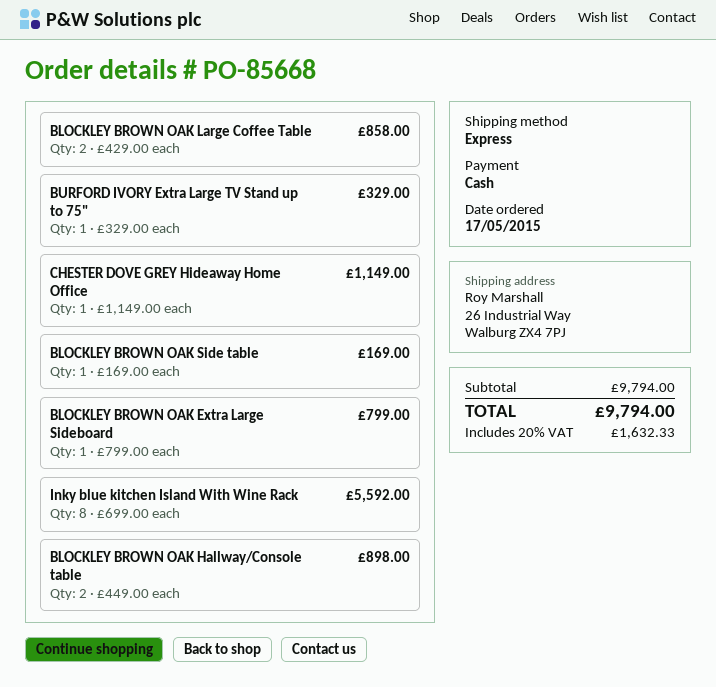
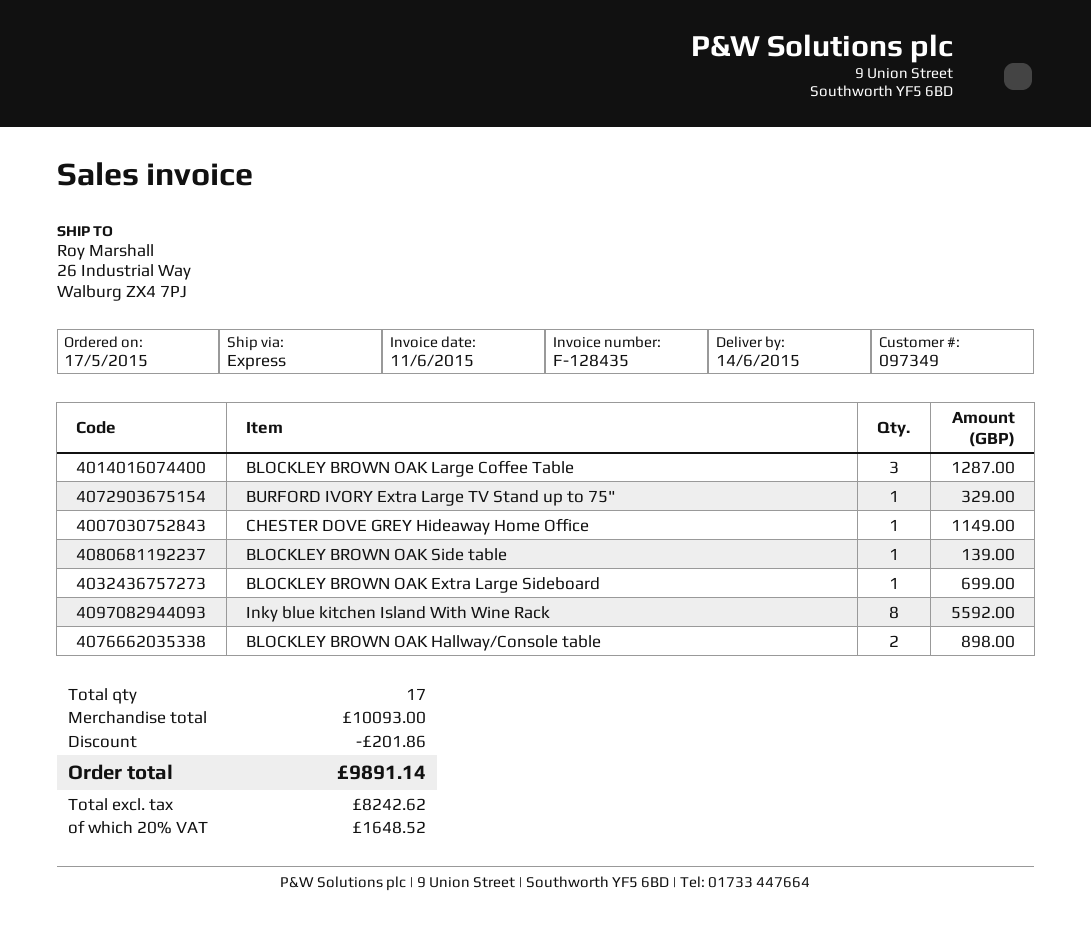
BLOCKLEY BROWN OAK Large Coffee Table: 2 for 858.00 -> 3 for 1287.00
BLOCKLEY BROWN OAK Side table: 1 for 169.00 -> 1 for 139.00
BLOCKLEY BROWN OAK Extra Large Sideboard: 1 for 799.00 -> 1 for 699.00
subtotal: 9794.00 -> 10093.00
discount: none -> 201.86
tax: 20% = 1632.33 -> 20% = 1648.52
total: 9794.00 -> 9891.14

